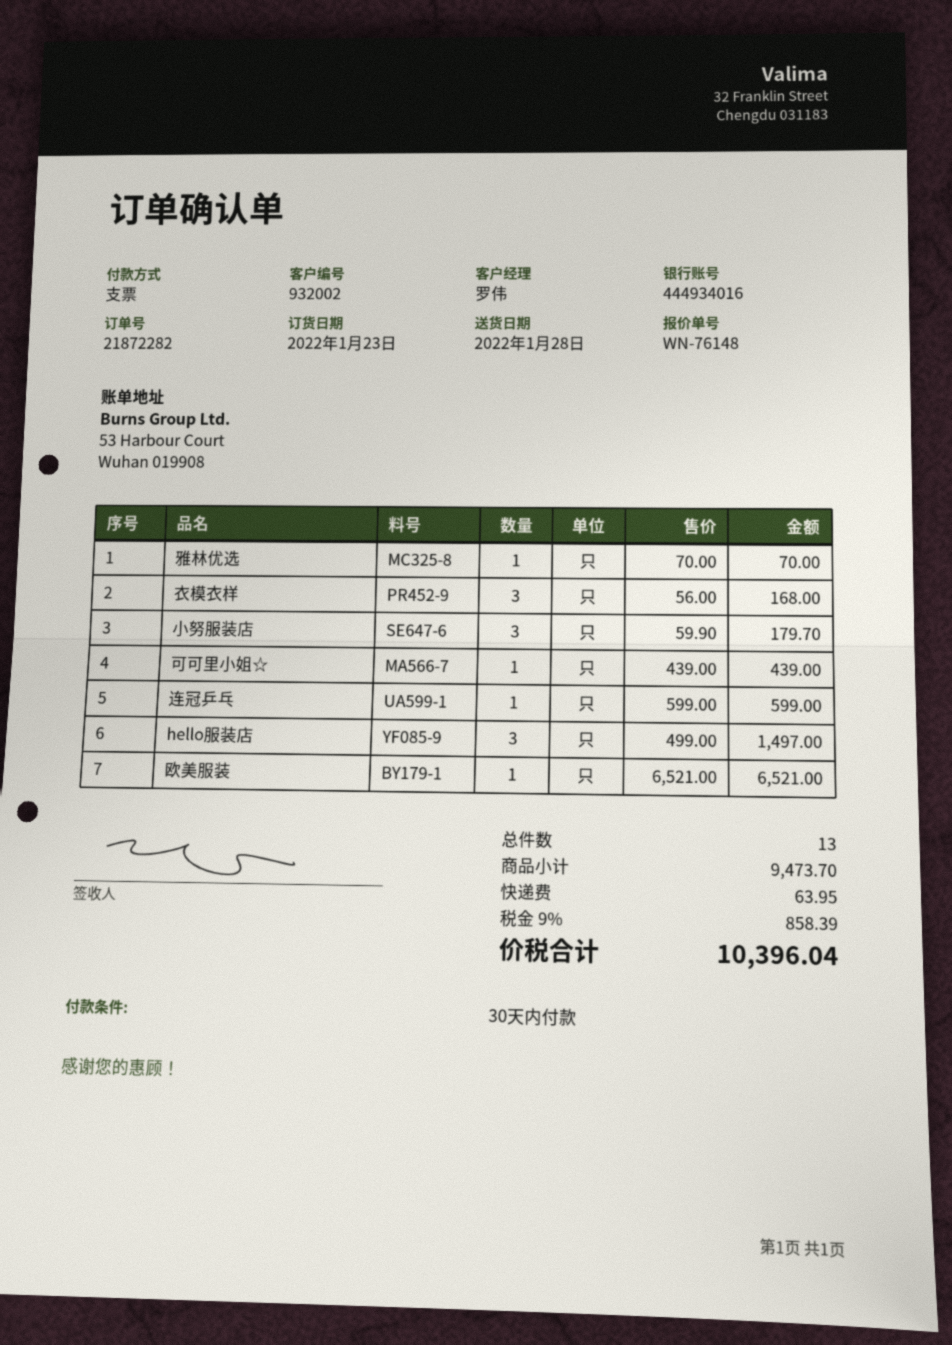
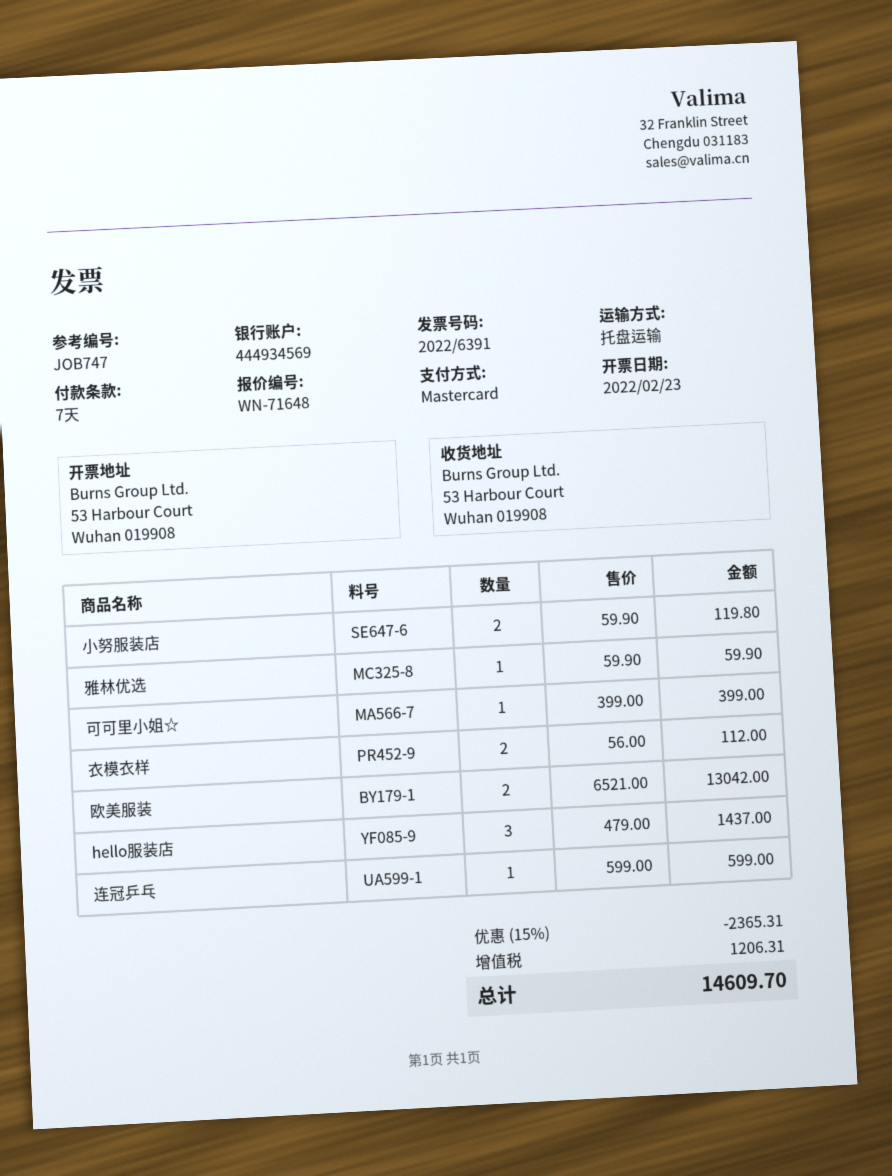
quote number: WN-76148 -> WN-71648
payment terms: 30 days -> 7 days
payment method: cheque -> Mastercard
bank account: 444934016 -> 444934569
雅林优选: 1 x 70.00 = 70.00 -> 1 x 59.90 = 59.90
衣模衣样: 3 x 56.00 = 168.00 -> 2 x 56.00 = 112.00
小努服装店: 3 x 59.90 = 179.70 -> 2 x 59.90 = 119.80
可可里小姐☆: 1 x 439.00 = 439.00 -> 1 x 399.00 = 399.00
hello服装店: 3 x 499.00 = 1497.00 -> 3 x 479.00 = 1437.00
欧美服装: 1 x 6521.00 = 6521.00 -> 2 x 6521.00 = 13042.00
discount: none -> 15% = 2365.31
shipping: 63.95 -> none
tax: 858.39 -> 1206.31
total: 10396.04 -> 14609.70

